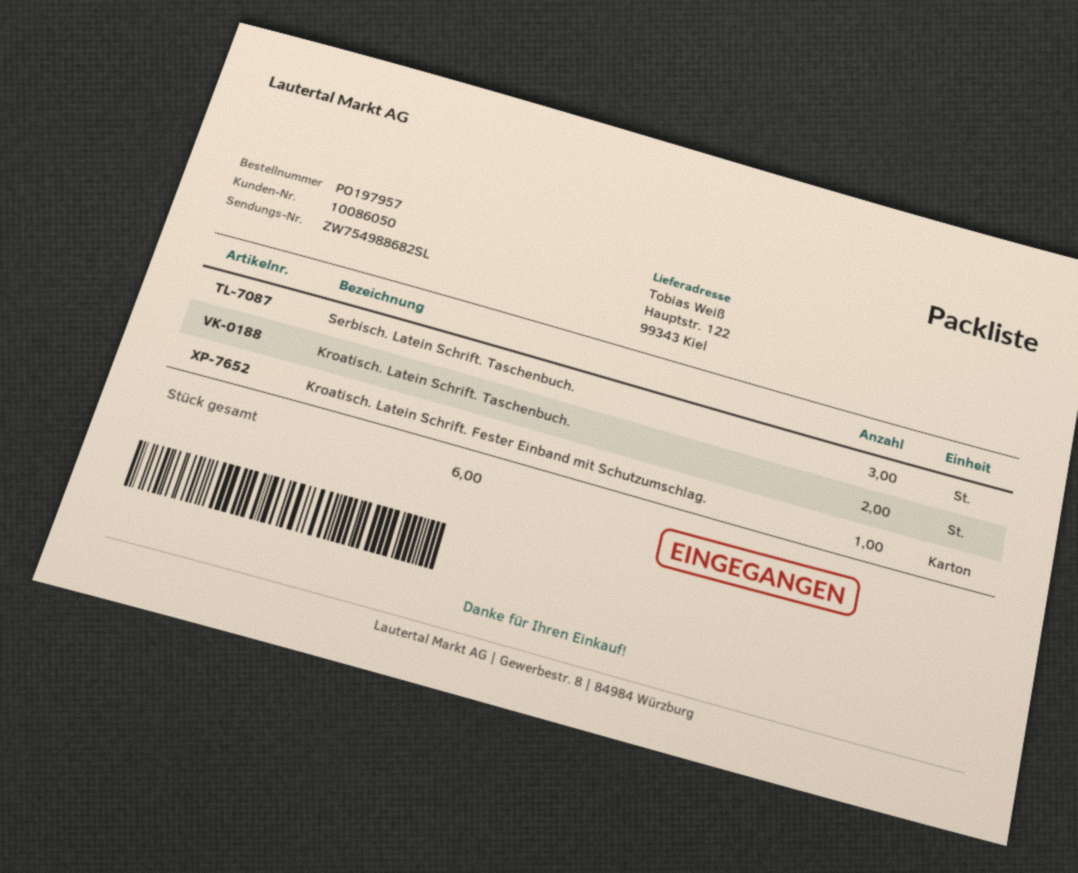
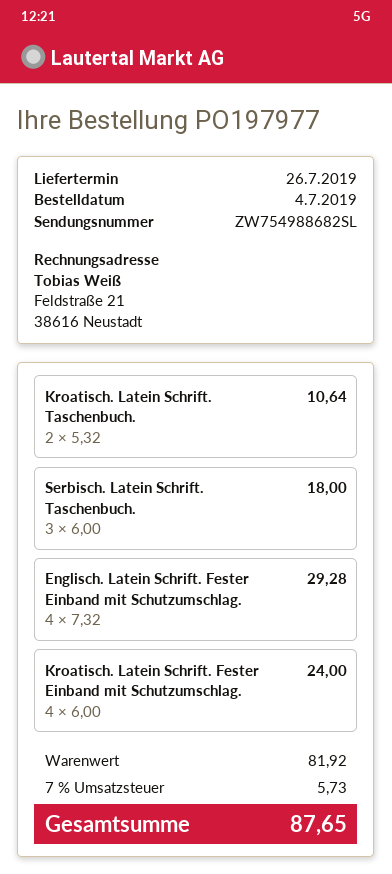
order number: PO197957 -> PO197977
Kroatisch. Latein Schrift. Fester Einband mit Schutzumschlag.: 1 -> 4
Englisch. Latein Schrift. Fester Einband mit Schutzumschlag.: none -> 4

